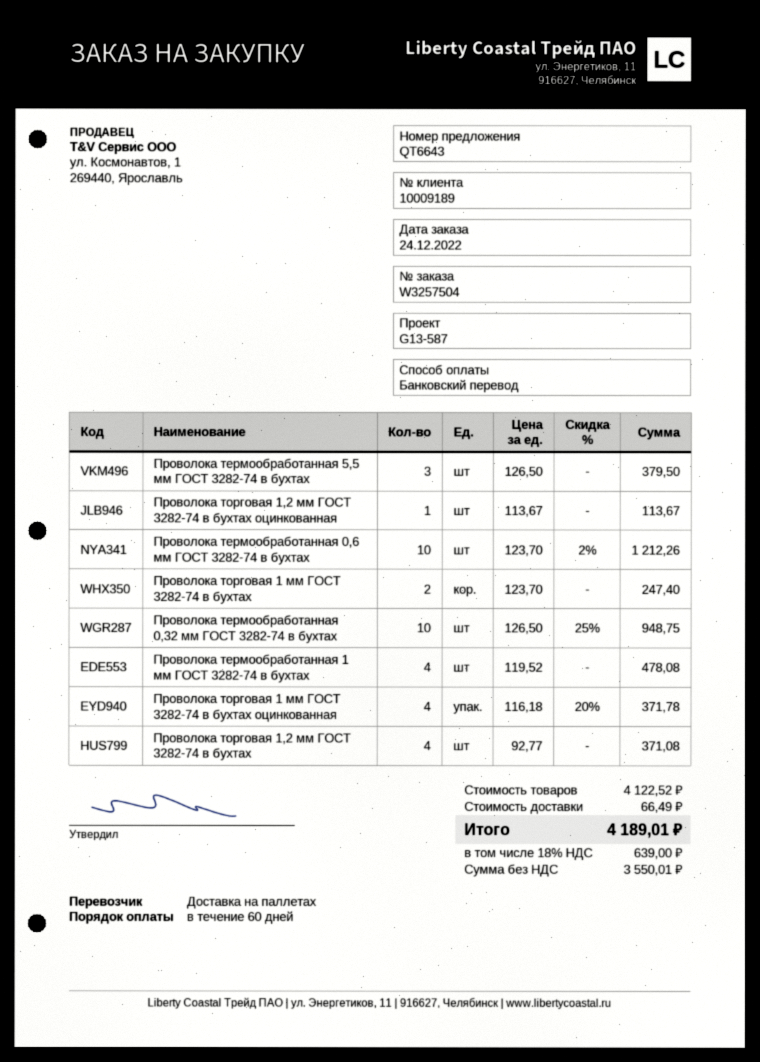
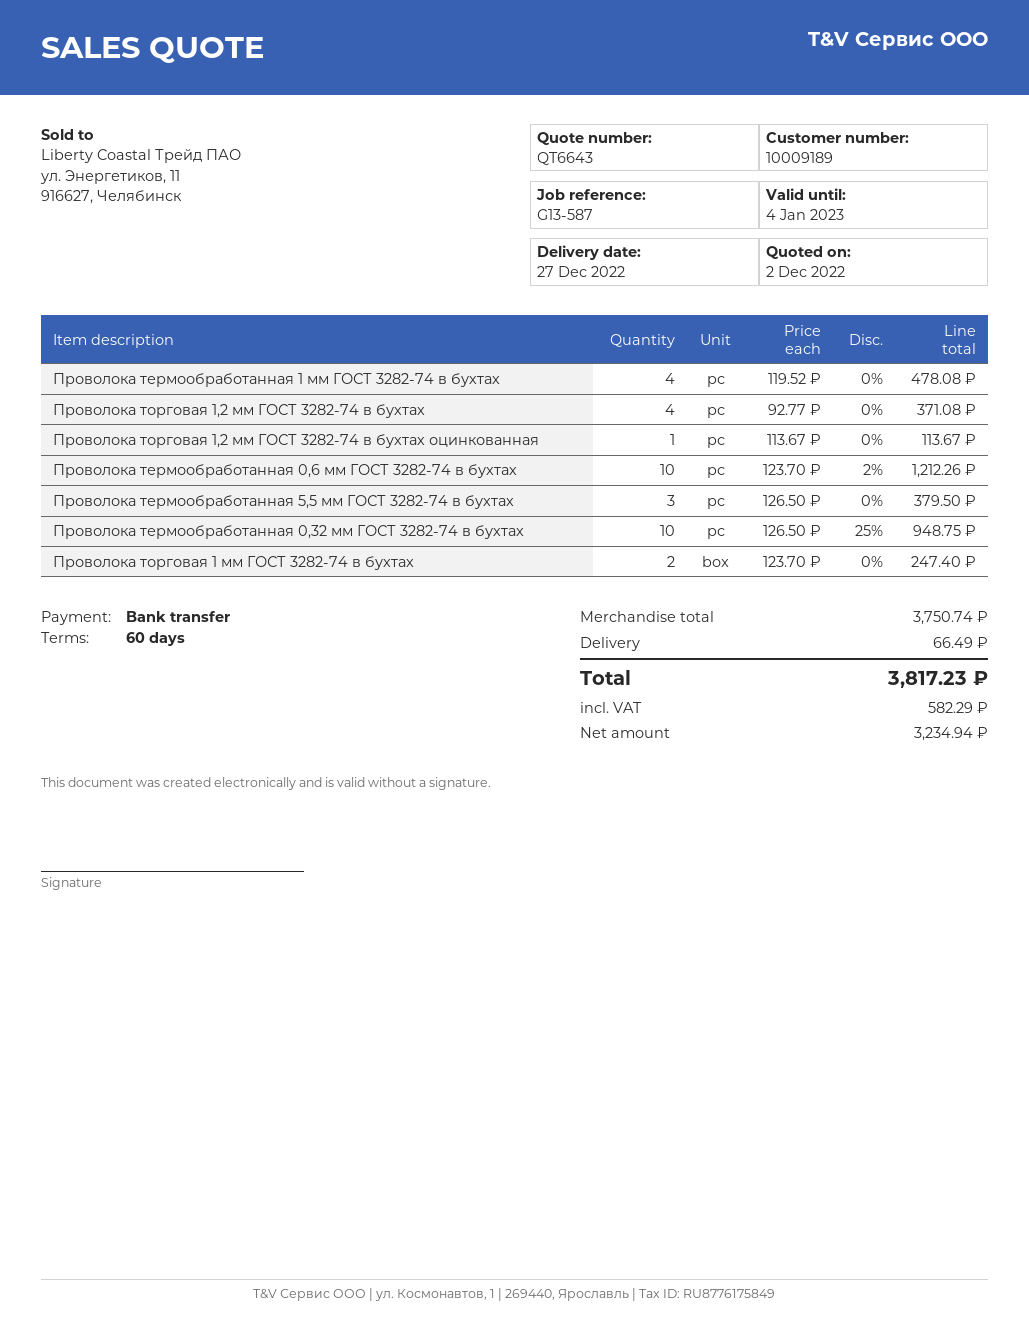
Проволока торговая 1 мм ГОСТ 3282-74 в бухтах оцинкованная: 4 x 116.18 - 20% = 371.78 -> none
subtotal: 4122.52 -> 3750.74
net: 3550.01 -> 3234.94
tax: 639.00 -> 582.29
total: 4189.01 -> 3817.23

